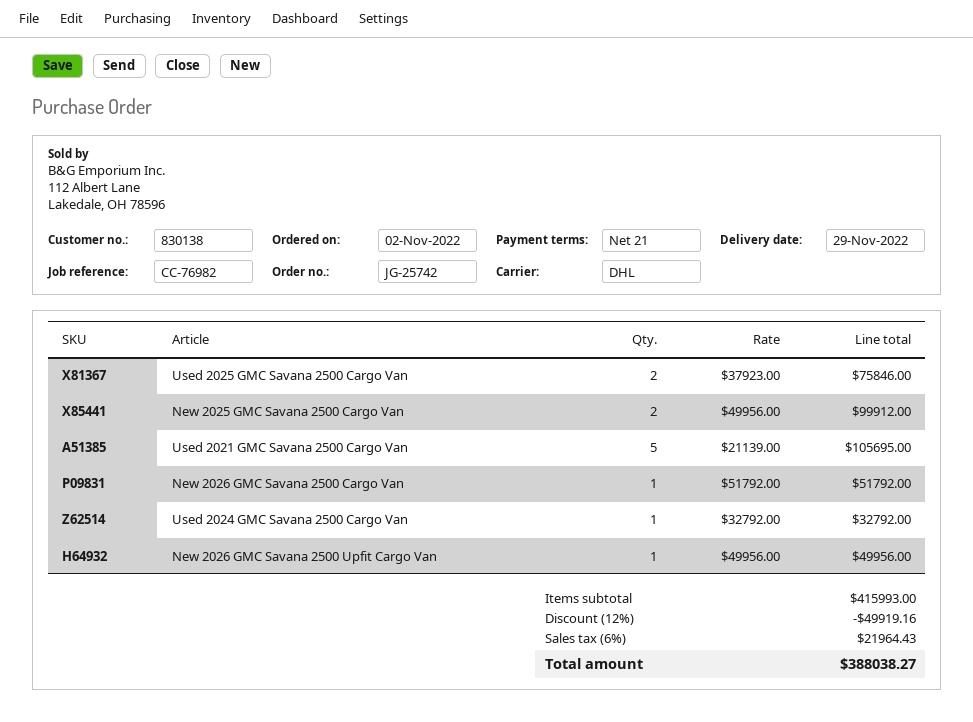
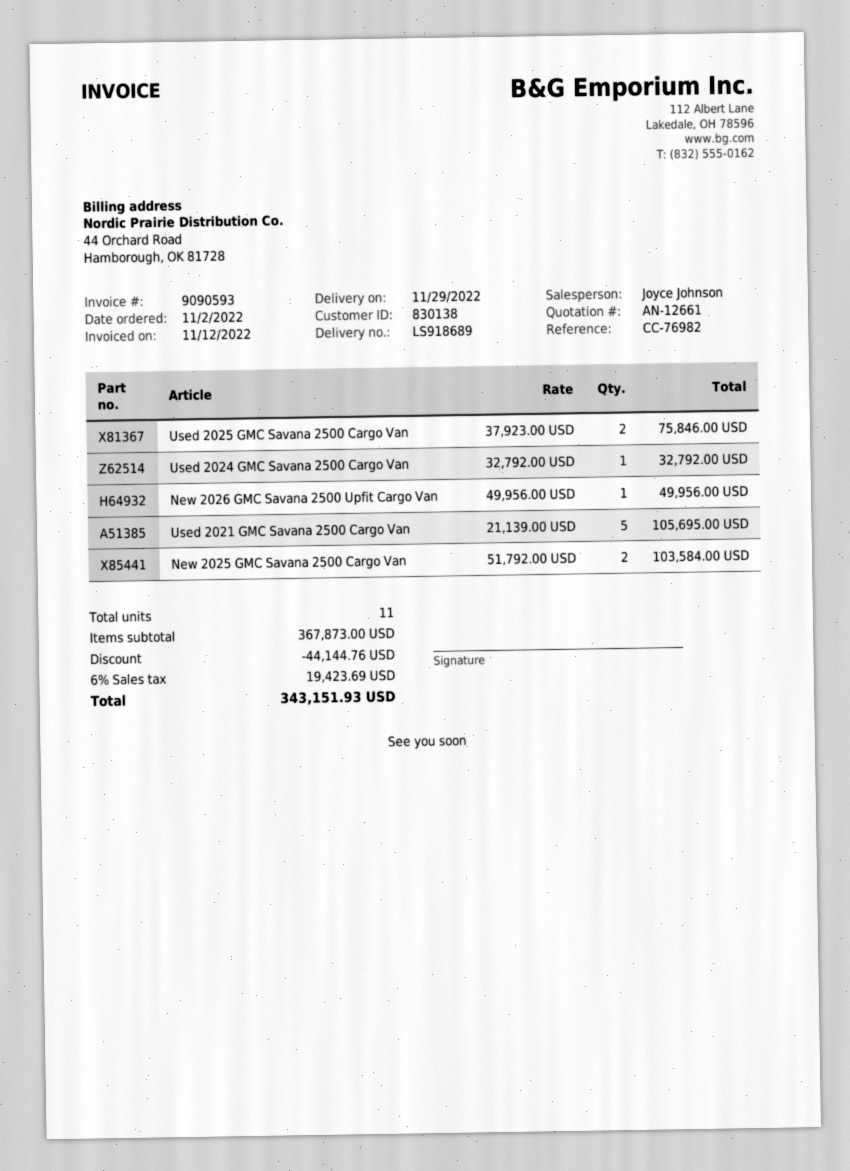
New 2025 GMC Savana 2500 Cargo Van: 2 x 49956.00 = 99912.00 -> 2 x 51792.00 = 103584.00
New 2026 GMC Savana 2500 Cargo Van: 1 x 51792.00 = 51792.00 -> none
subtotal: 415993.00 -> 367873.00
discount: 49919.16 -> 44144.76
tax: 6% = 21964.43 -> 6% = 19423.69
total: 388038.27 -> 343151.93

